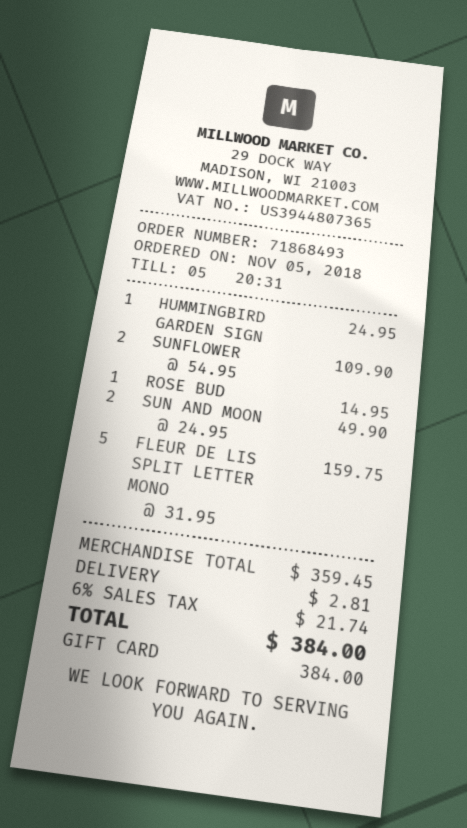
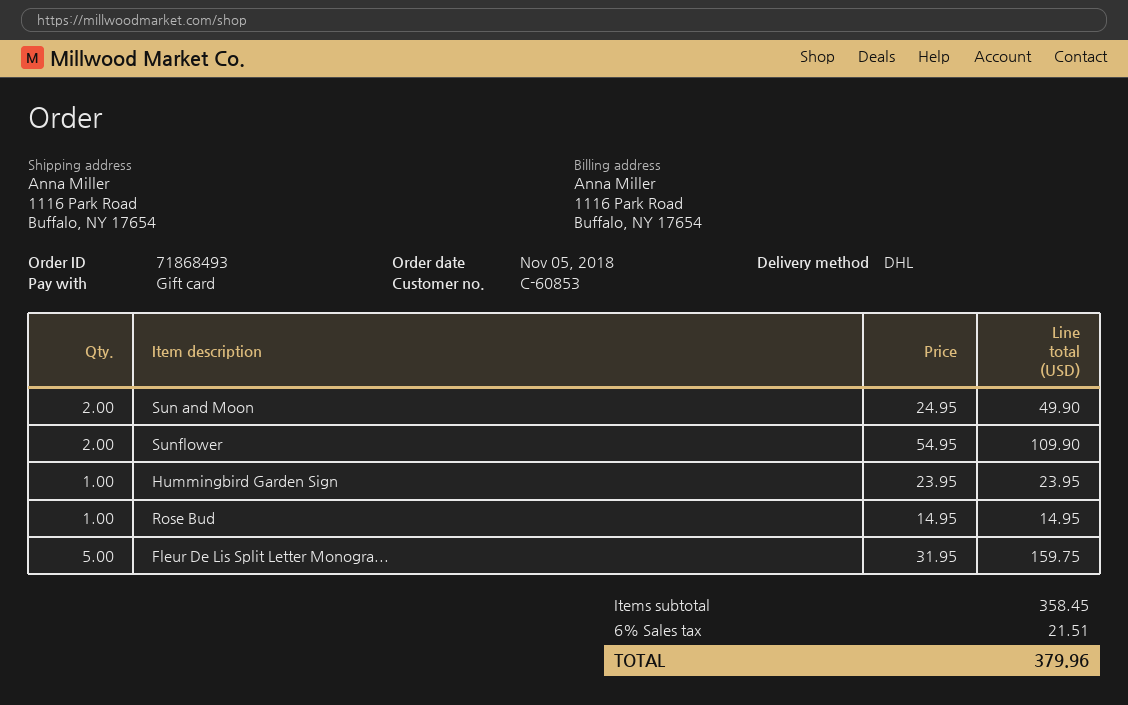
HUMMINGBIRD GARDEN SIGN: 1 x 24.95 = 24.95 -> 1 x 23.95 = 23.95
subtotal: 359.45 -> 358.45
shipping: 2.81 -> none
tax: 6% = 21.74 -> 6% = 21.51
total: 384.00 -> 379.96

